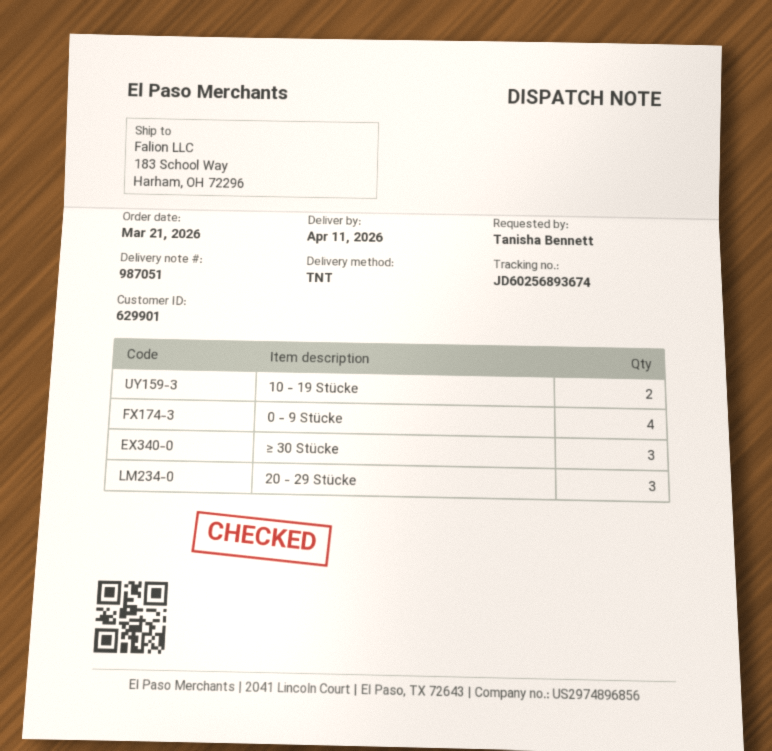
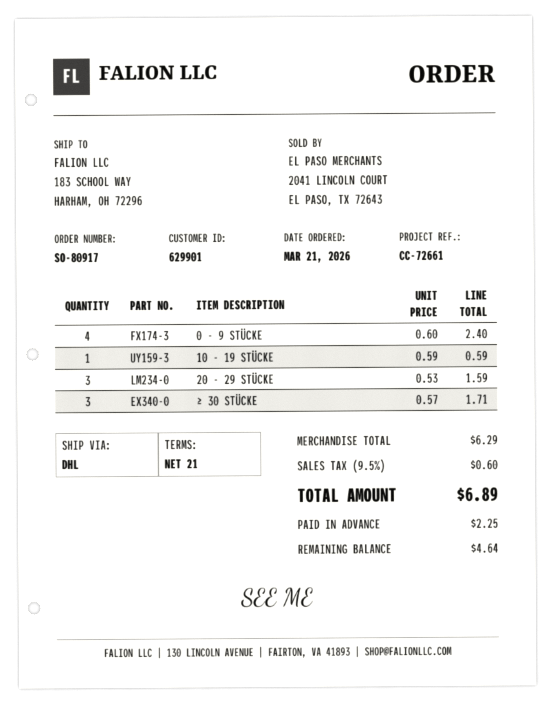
shipping method: TNT -> DHL
10 - 19 Stücke: 2 -> 1

